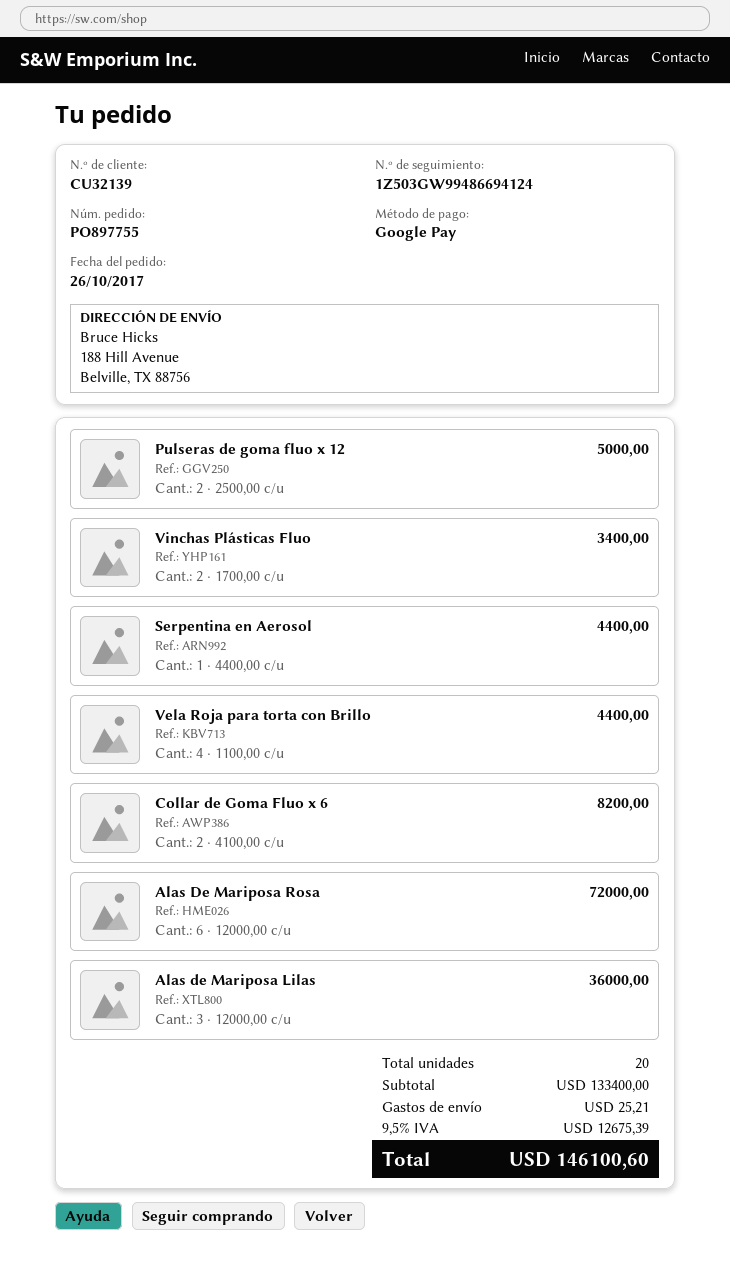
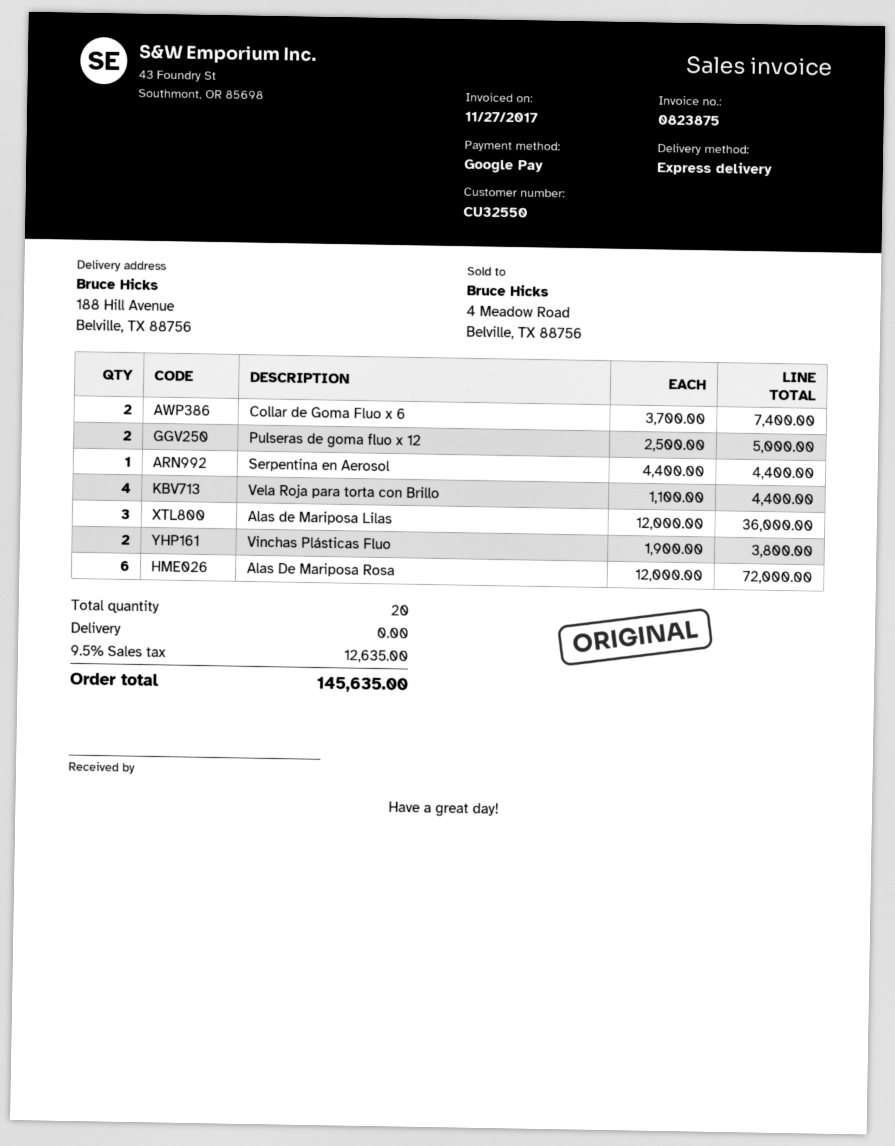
customer number: CU32139 -> CU32550
Vinchas Plásticas Fluo: 2 x 1700.00 = 3400.00 -> 2 x 1900.00 = 3800.00
Collar de Goma Fluo x 6: 2 x 4100.00 = 8200.00 -> 2 x 3700.00 = 7400.00
shipping: 25.21 -> 0.00
tax: 9.5% = 12675.39 -> 9.5% = 12635.00
total: 146100.60 -> 145635.00

